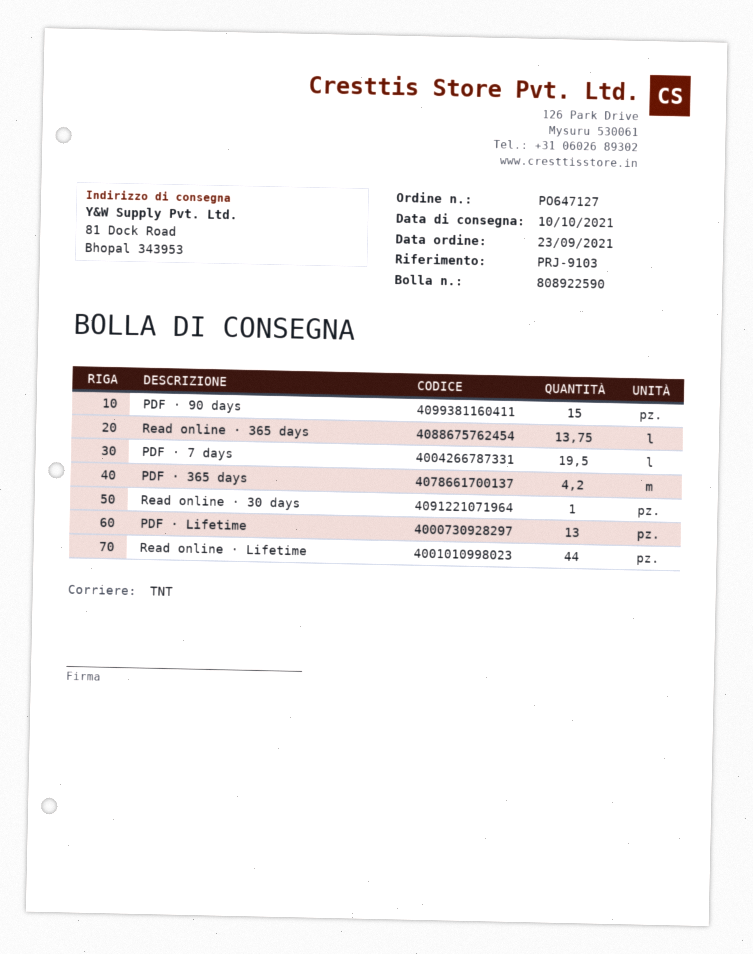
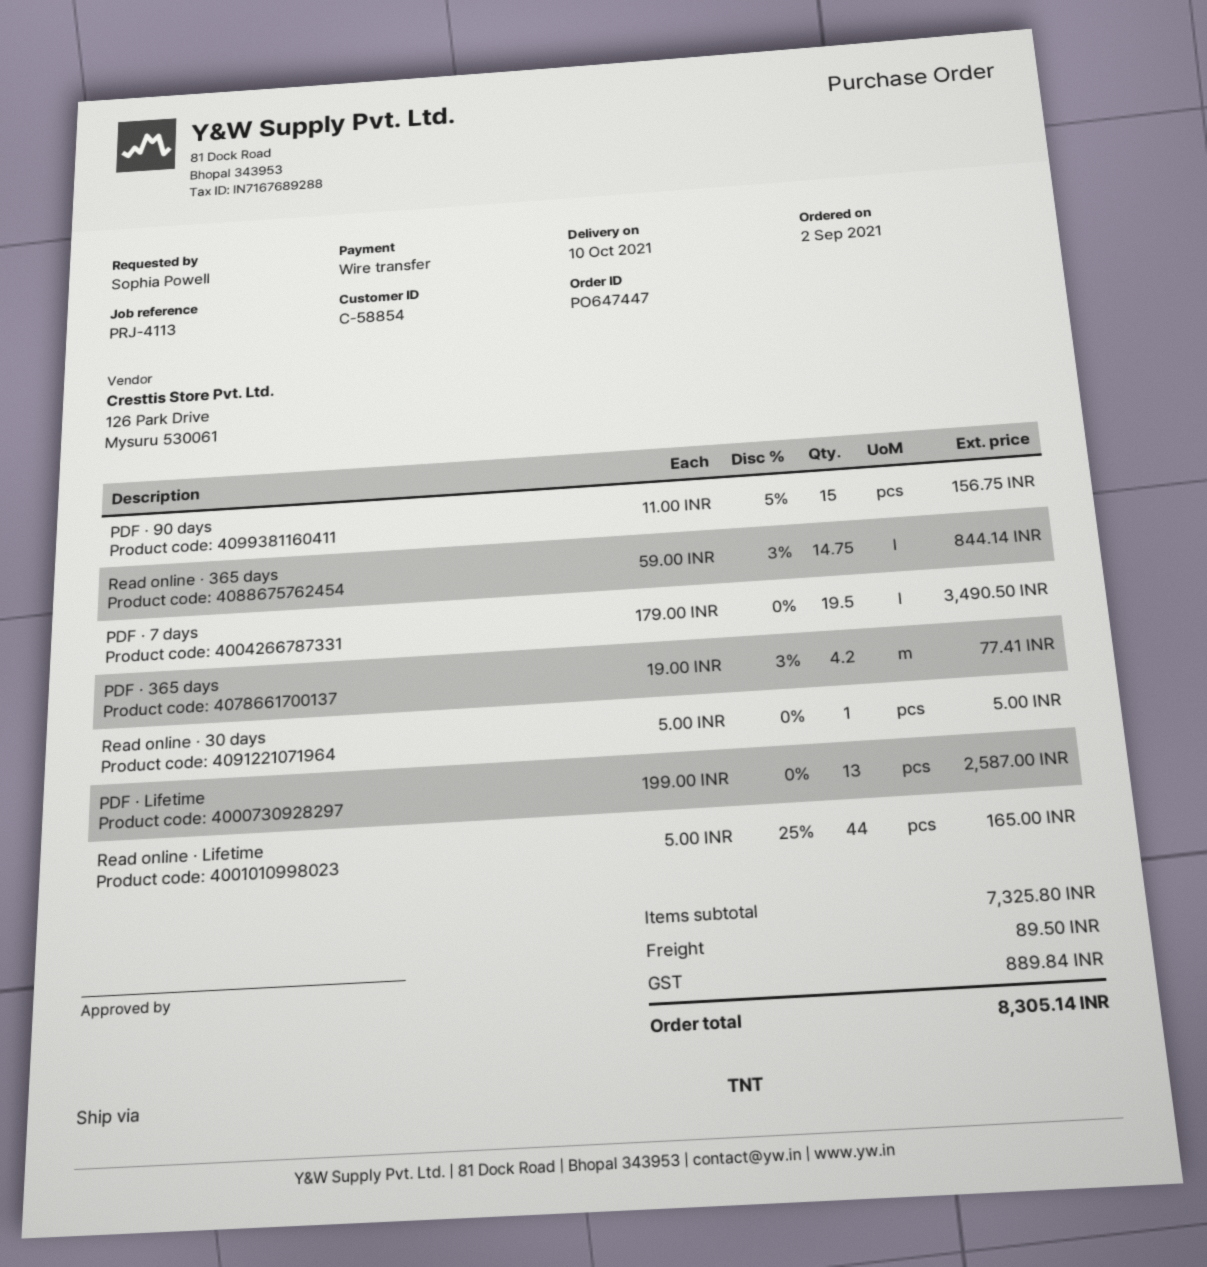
order number: PO647127 -> PO647447
order date: 2021-09-23 -> 2021-09-02
reference: PRJ-9103 -> PRJ-4113
Read online · 365 days: 13.75 -> 14.75

